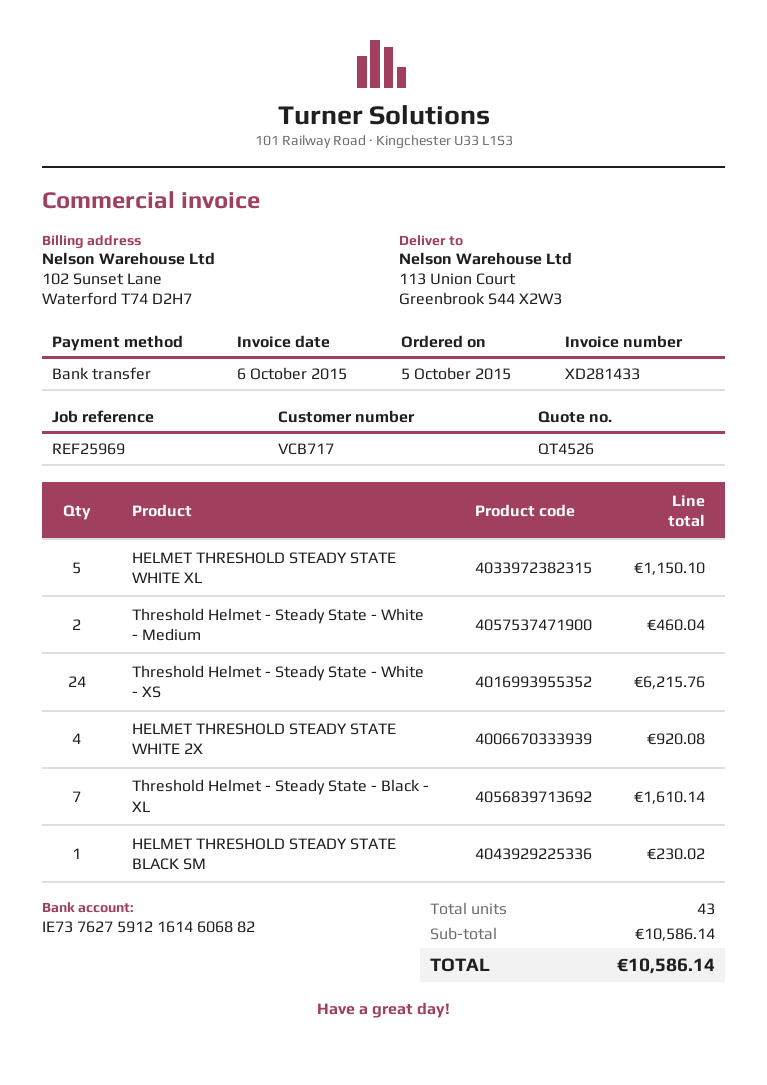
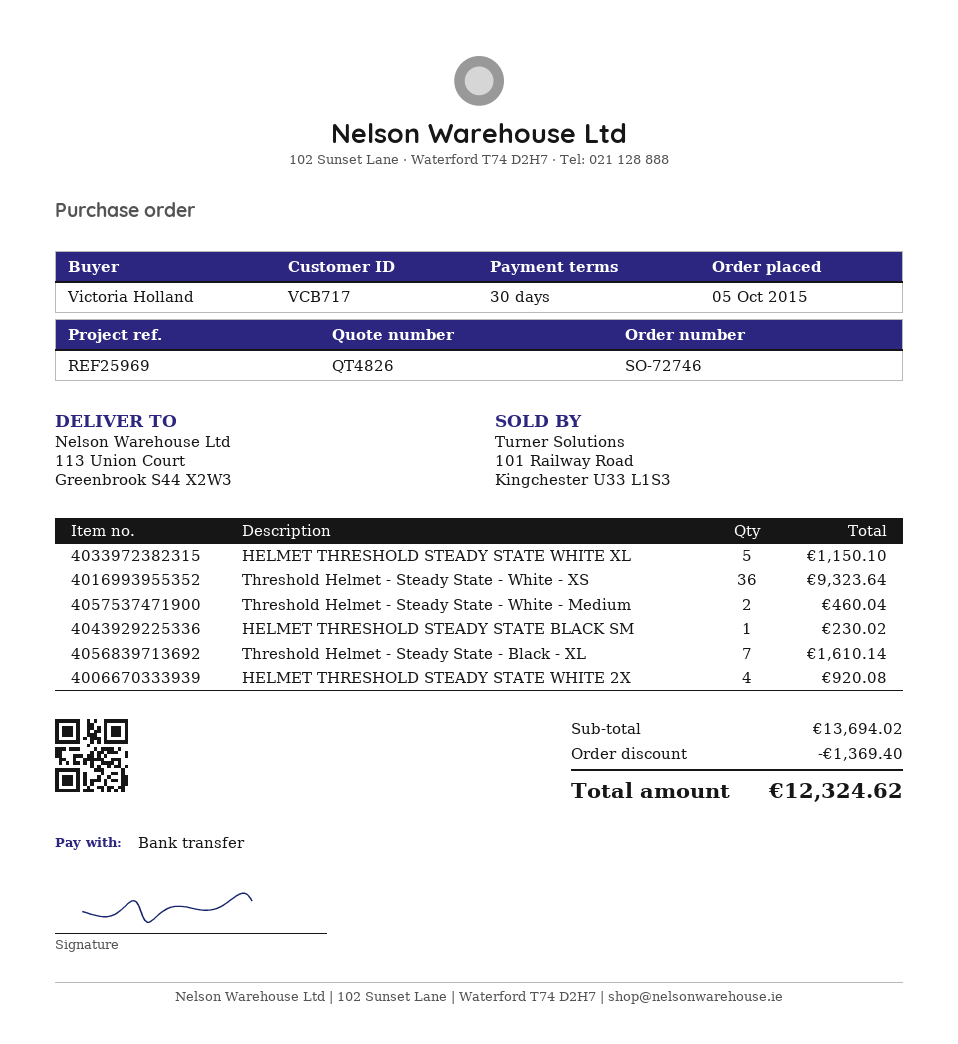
quote number: QT4526 -> QT4826
Threshold Helmet - Steady State - White - XS: 24 for 6215.76 -> 36 for 9323.64
subtotal: 10586.14 -> 13694.02
discount: none -> 1369.40
total: 10586.14 -> 12324.62

